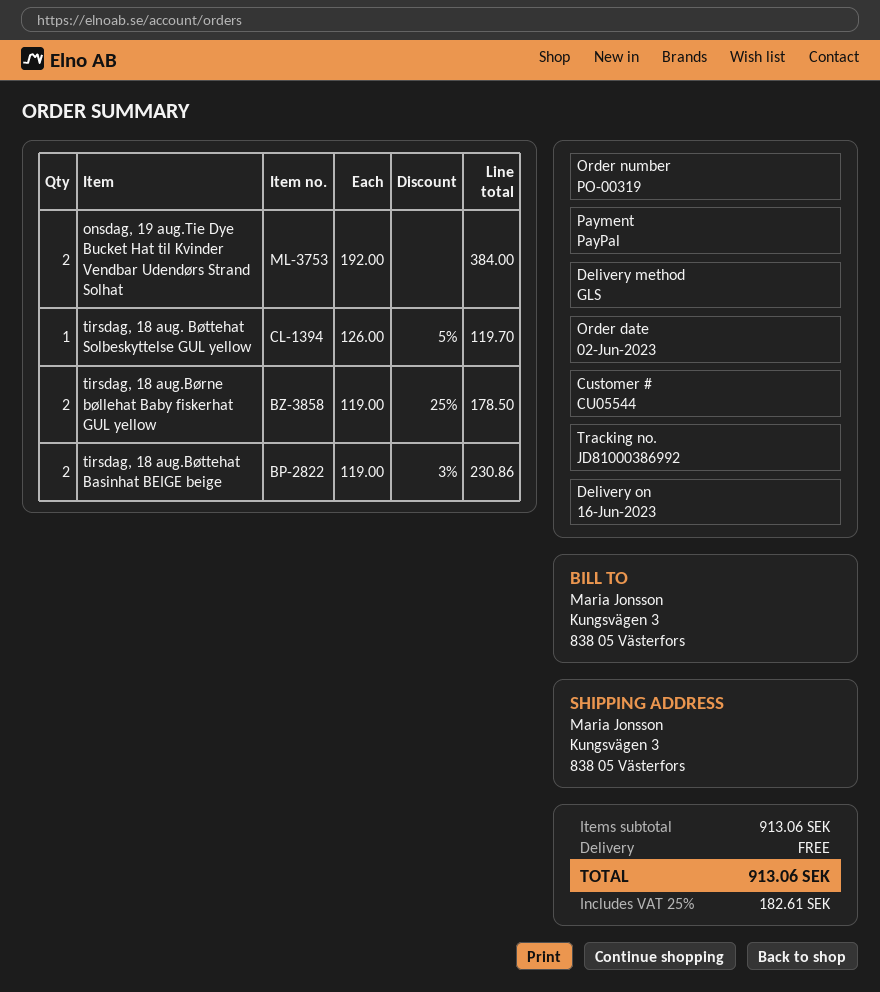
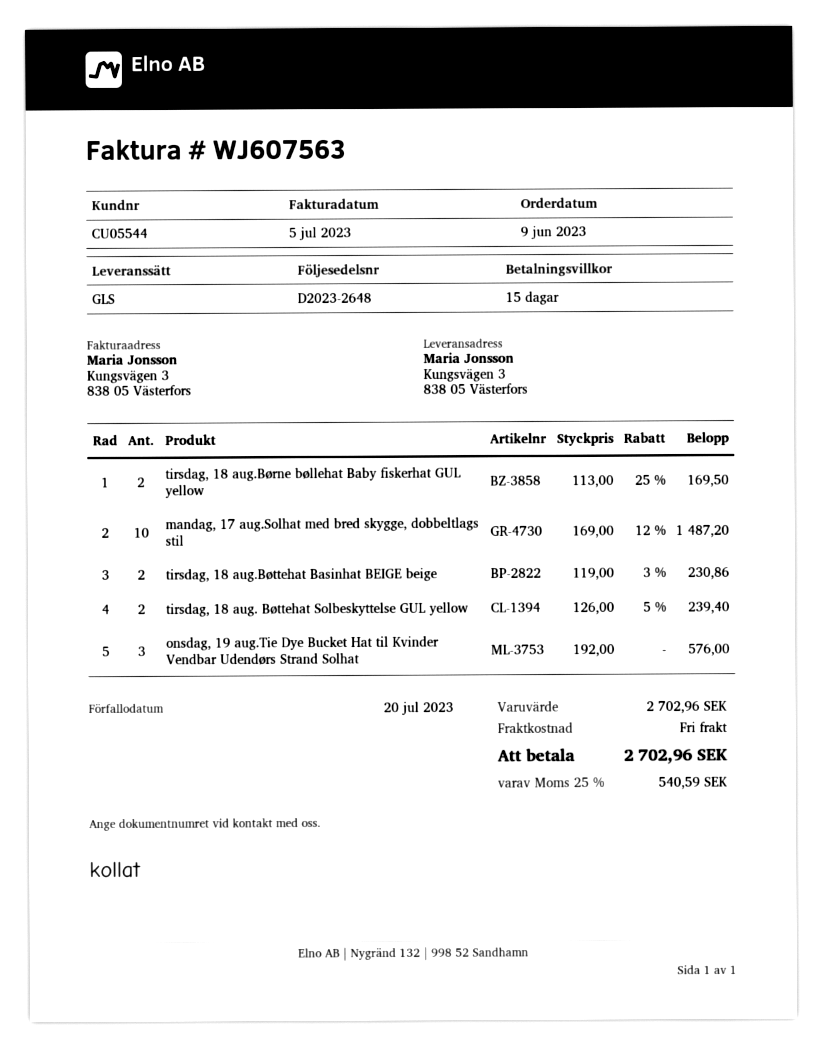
order date: 2023-06-02 -> 2023-06-09
onsdag, 19 aug.Tie Dye Bucket Hat til Kvinder Vendbar Udendørs Strand Solhat: 2 x 192.00 = 384.00 -> 3 x 192.00 = 576.00
tirsdag, 18 aug. Bøttehat Solbeskyttelse GUL yellow: 1 x 126.00 - 5% = 119.70 -> 2 x 126.00 - 5% = 239.40
tirsdag, 18 aug.Børne bøllehat Baby fiskerhat GUL yellow: 2 x 119.00 - 25% = 178.50 -> 2 x 113.00 - 25% = 169.50
mandag, 17 aug.Solhat med bred skygge, dobbeltlags stil: none -> 10 x 169.00 - 12% = 1487.20
subtotal: 913.06 -> 2702.96
tax: 25% = 182.61 -> 25% = 540.59
total: 913.06 -> 2702.96

